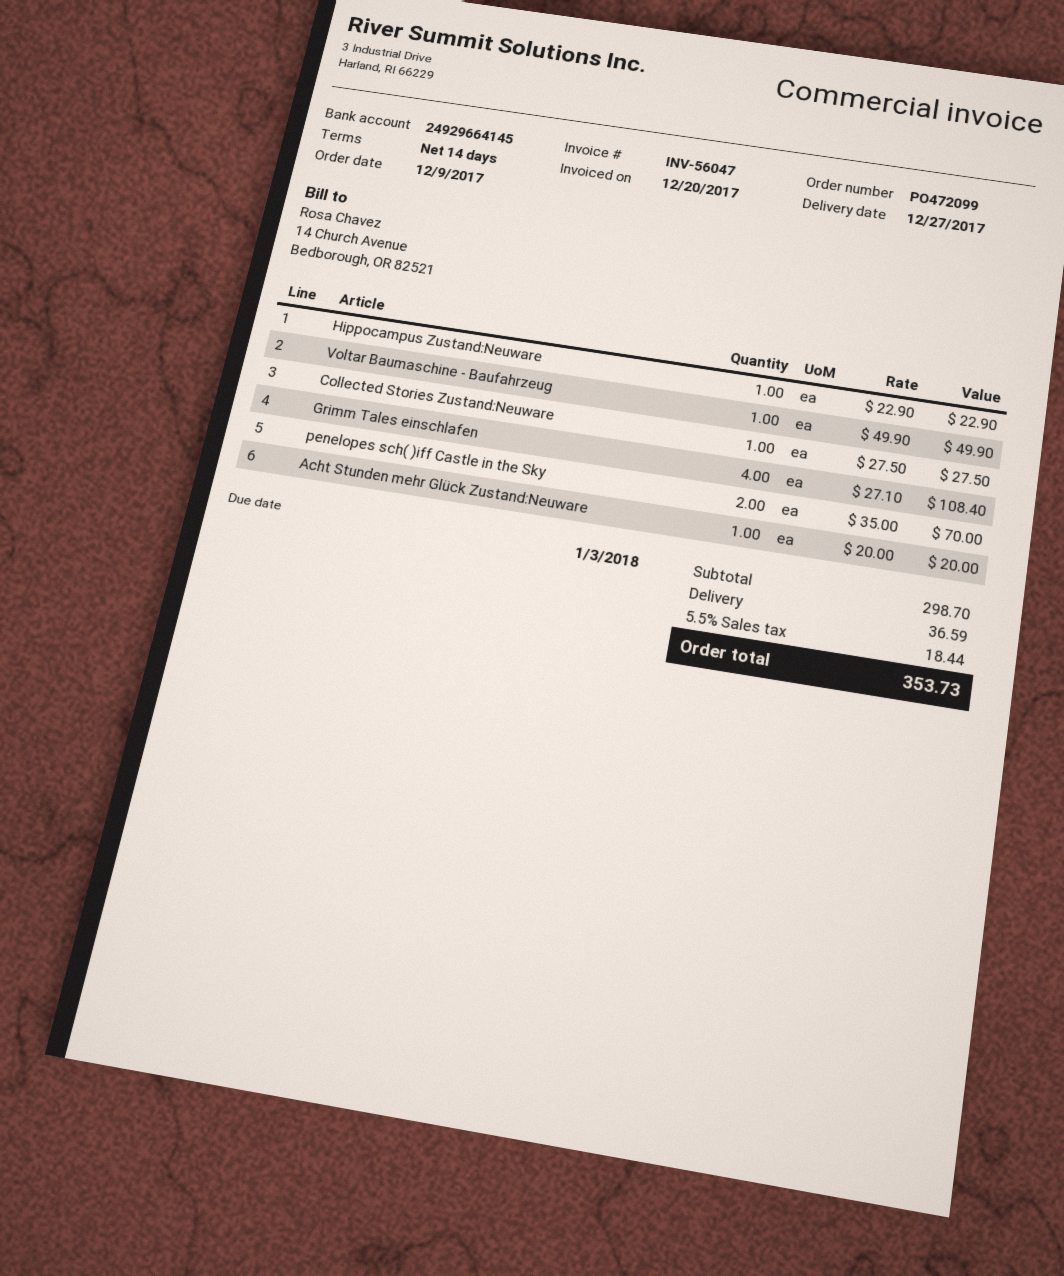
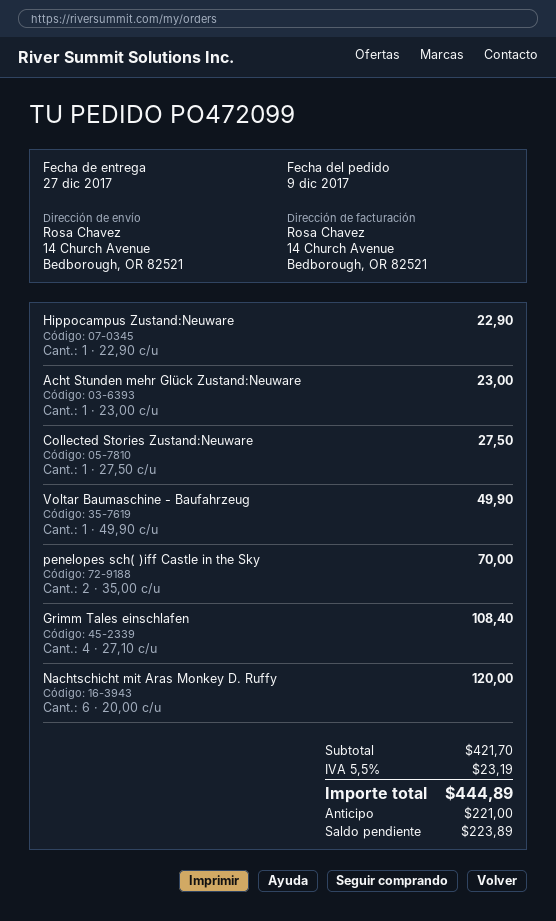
Acht Stunden mehr Glück Zustand:Neuware: 1 x 20.00 = 20.00 -> 1 x 23.00 = 23.00
Nachtschicht mit Aras Monkey D. Ruffy: none -> 6 x 20.00 = 120.00
subtotal: 298.70 -> 421.70
shipping: 36.59 -> none
tax: 5.5% = 18.44 -> 5.5% = 23.19
total: 353.73 -> 444.89

